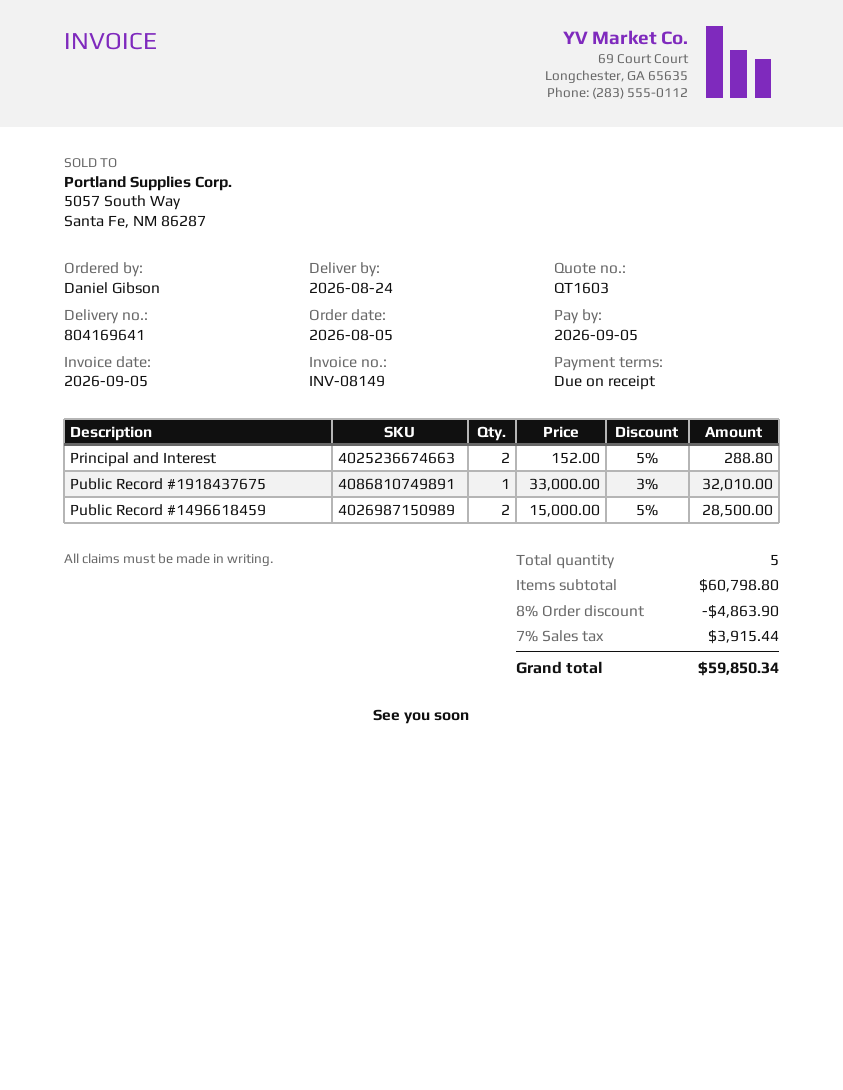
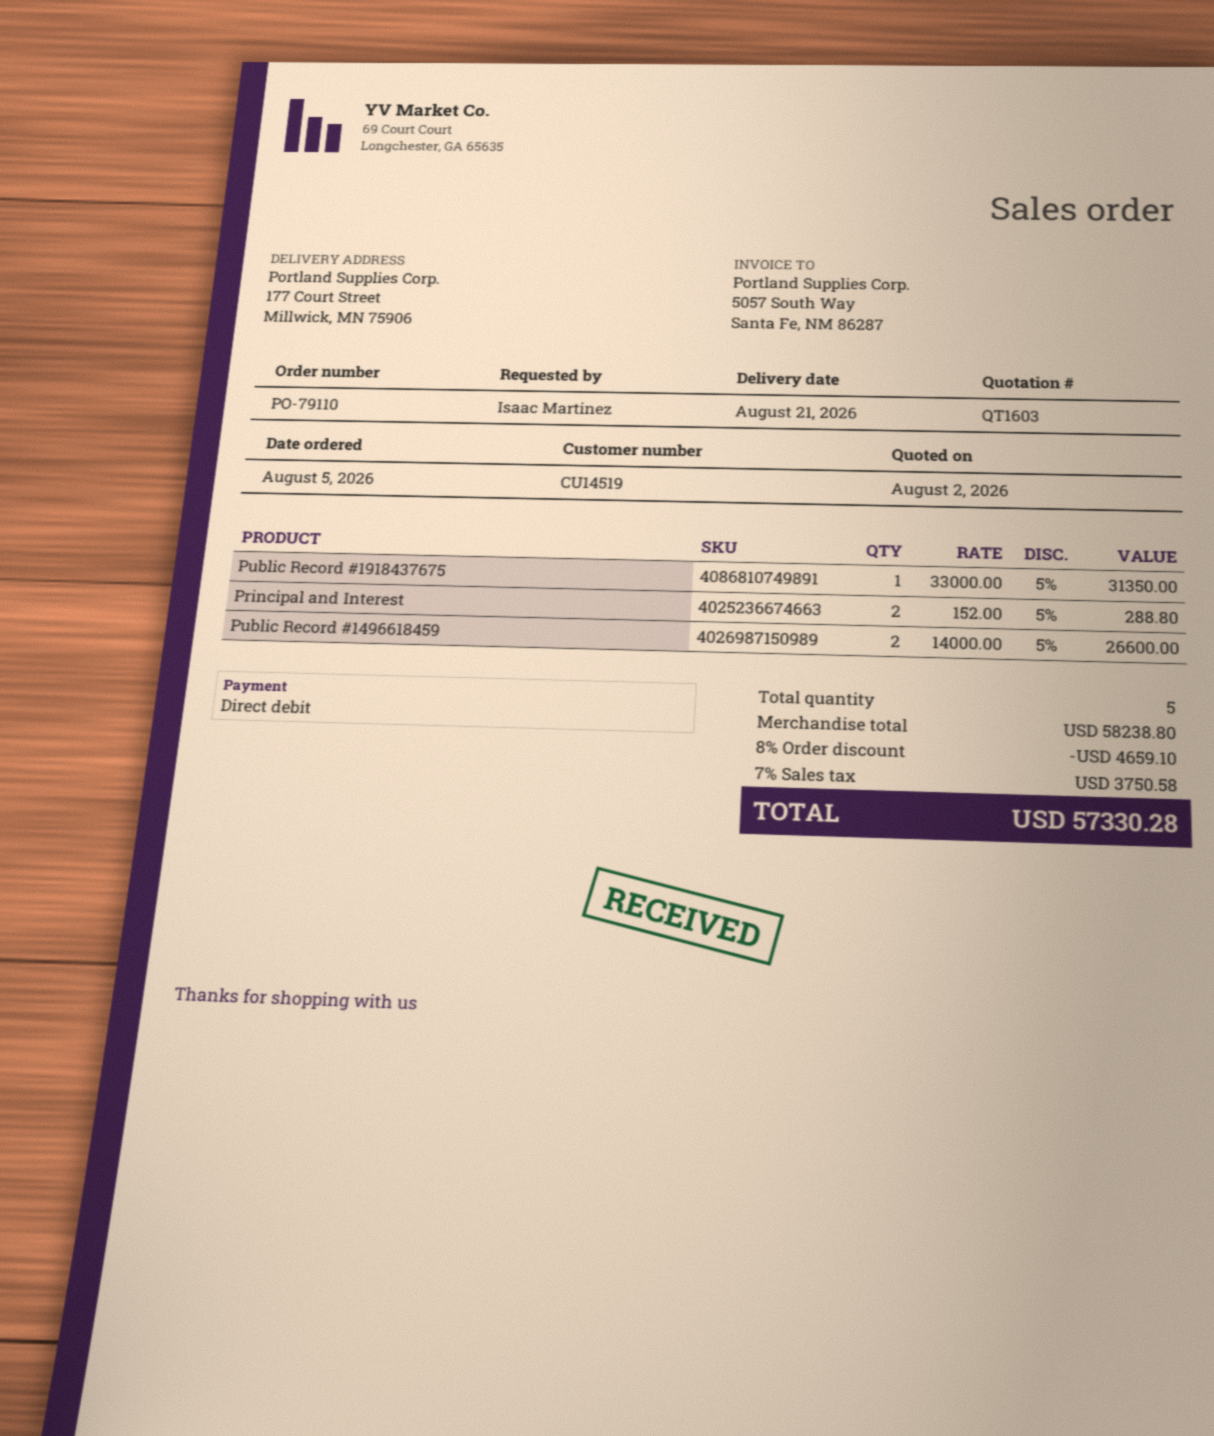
delivery date: 2026-08-24 -> 2026-08-21
ordered by: Daniel Gibson -> Isaac Martinez
Public Record #1918437675: 1 x 33000.00 - 3% = 32010.00 -> 1 x 33000.00 - 5% = 31350.00
Public Record #1496618459: 2 x 15000.00 - 5% = 28500.00 -> 2 x 14000.00 - 5% = 26600.00
subtotal: 60798.80 -> 58238.80
discount: 8% = 4863.90 -> 8% = 4659.10
tax: 7% = 3915.44 -> 7% = 3750.58
total: 59850.34 -> 57330.28

